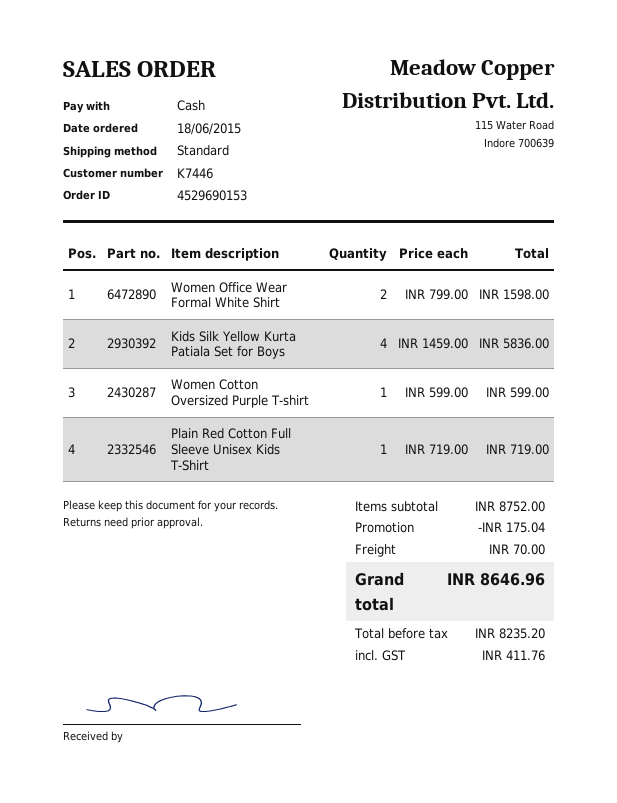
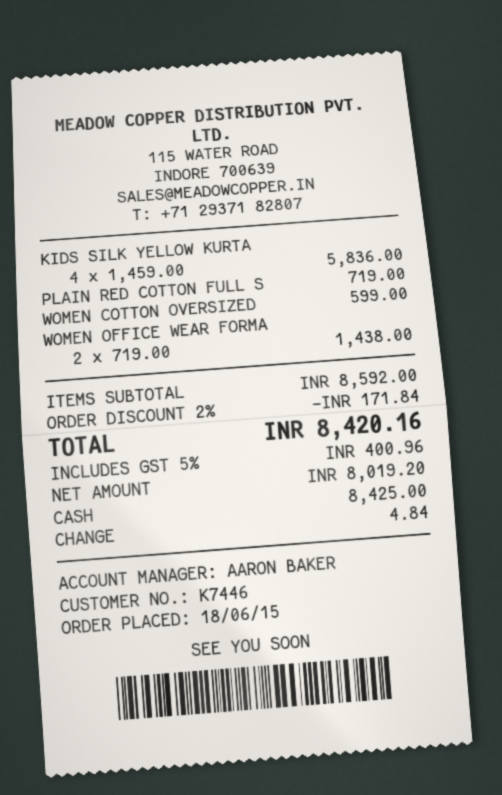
Women Office Wear Formal White Shirt: 2 x 799.00 = 1598.00 -> 2 x 719.00 = 1438.00
subtotal: 8752.00 -> 8592.00
discount: 175.04 -> 171.84
shipping: 70.00 -> none
net: 8235.20 -> 8019.20
tax: 411.76 -> 400.96
total: 8646.96 -> 8420.16

